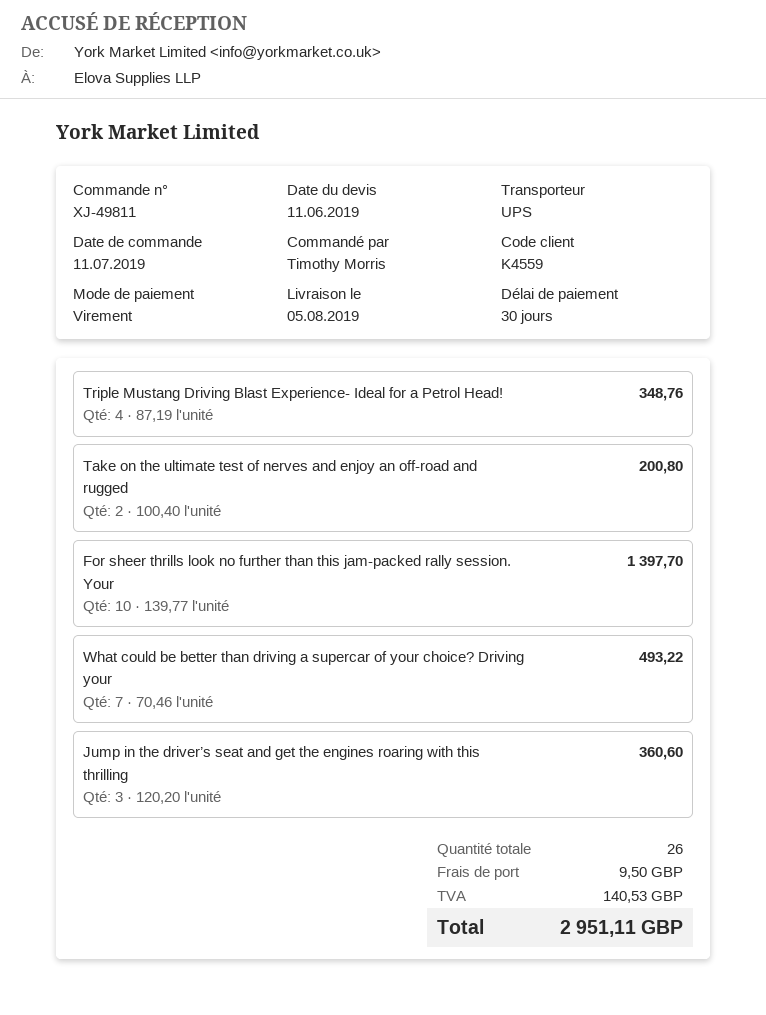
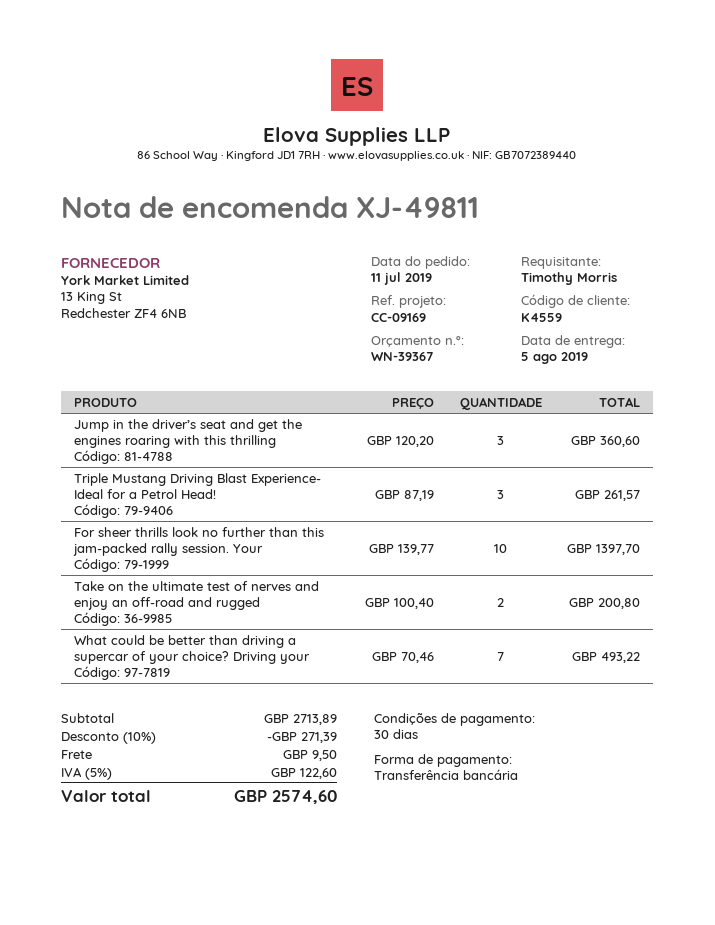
Triple Mustang Driving Blast Experience- Ideal for a Petrol Head!: 4 x 87.19 = 348.76 -> 3 x 87.19 = 261.57
discount: none -> 10% = 271.39
tax: 140.53 -> 122.60
total: 2951.11 -> 2574.60

